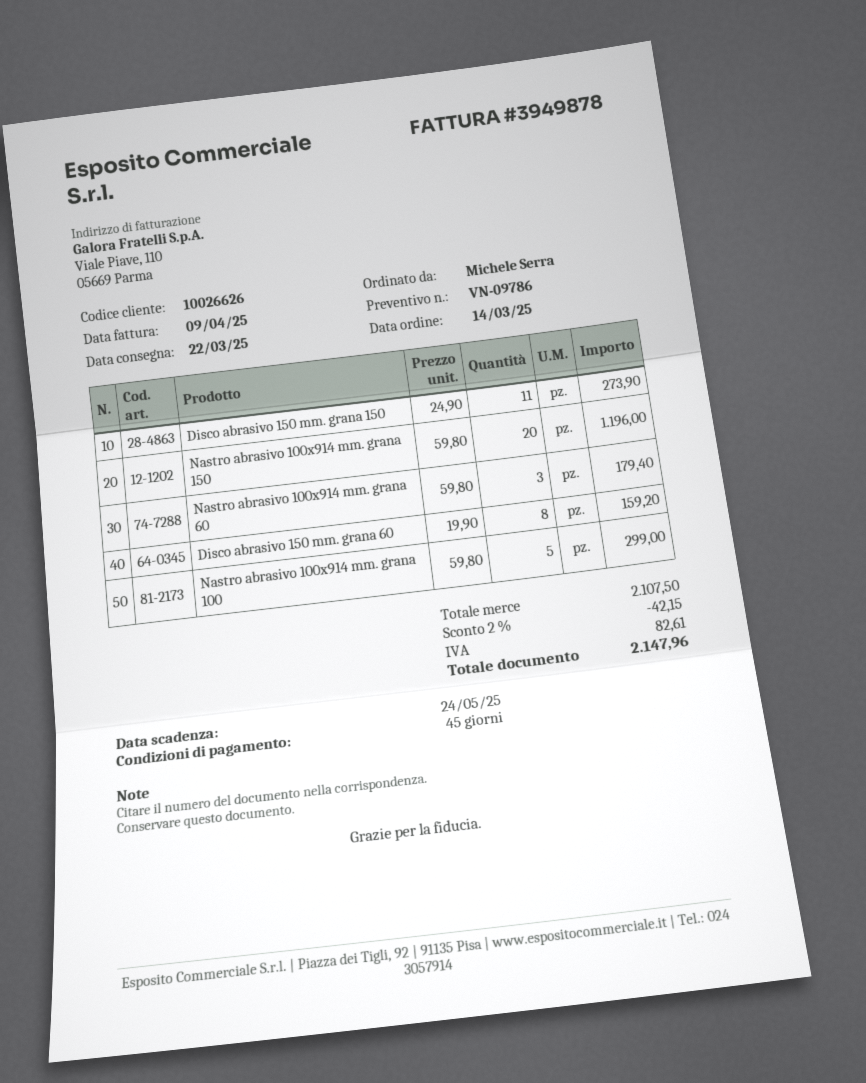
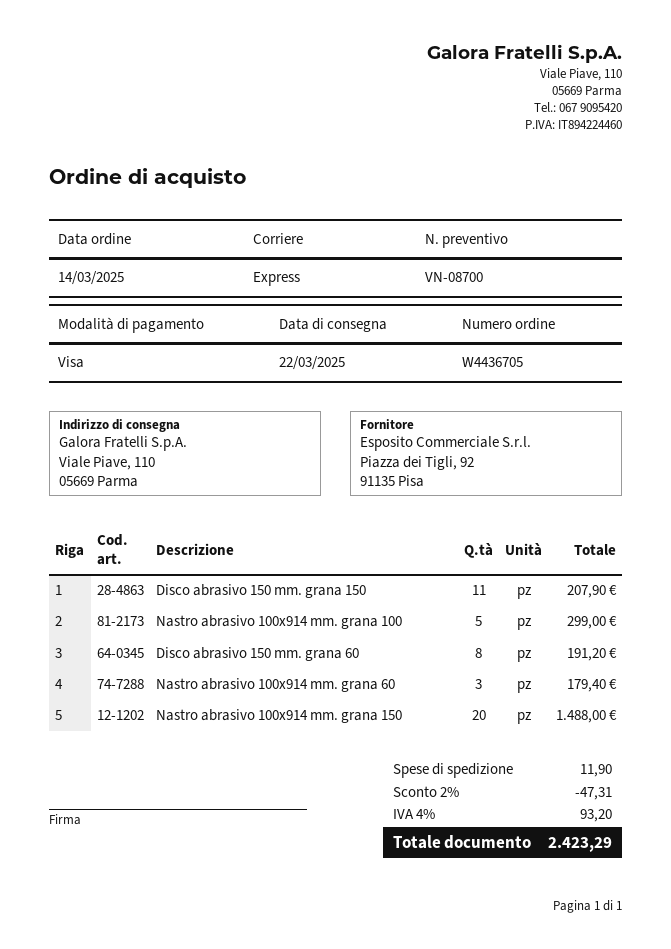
quote number: VN-09786 -> VN-08700
Disco abrasivo 150 mm. grana 150: 11 for 273.90 -> 11 for 207.90
Nastro abrasivo 100x914 mm. grana 150: 20 for 1196.00 -> 20 for 1488.00
Disco abrasivo 150 mm. grana 60: 8 for 159.20 -> 8 for 191.20
discount: 2% = 42.15 -> 2% = 47.31
shipping: none -> 11.90
tax: 82.61 -> 93.20
total: 2147.96 -> 2423.29

